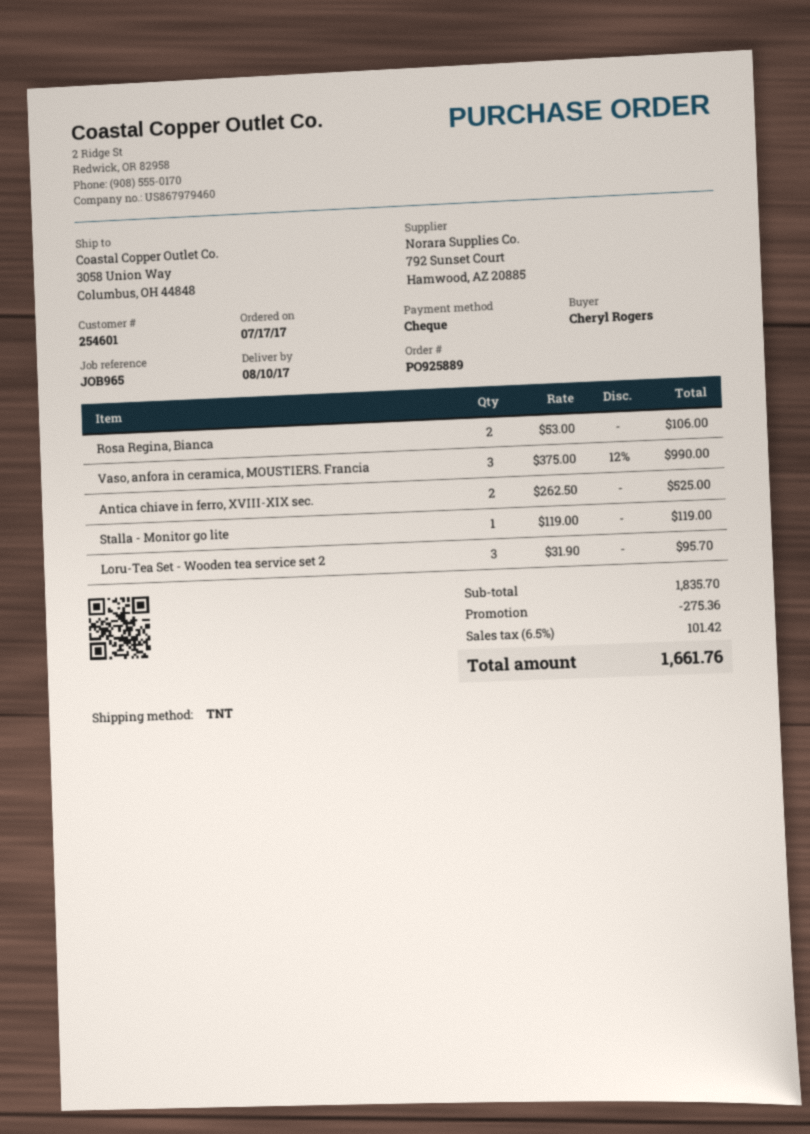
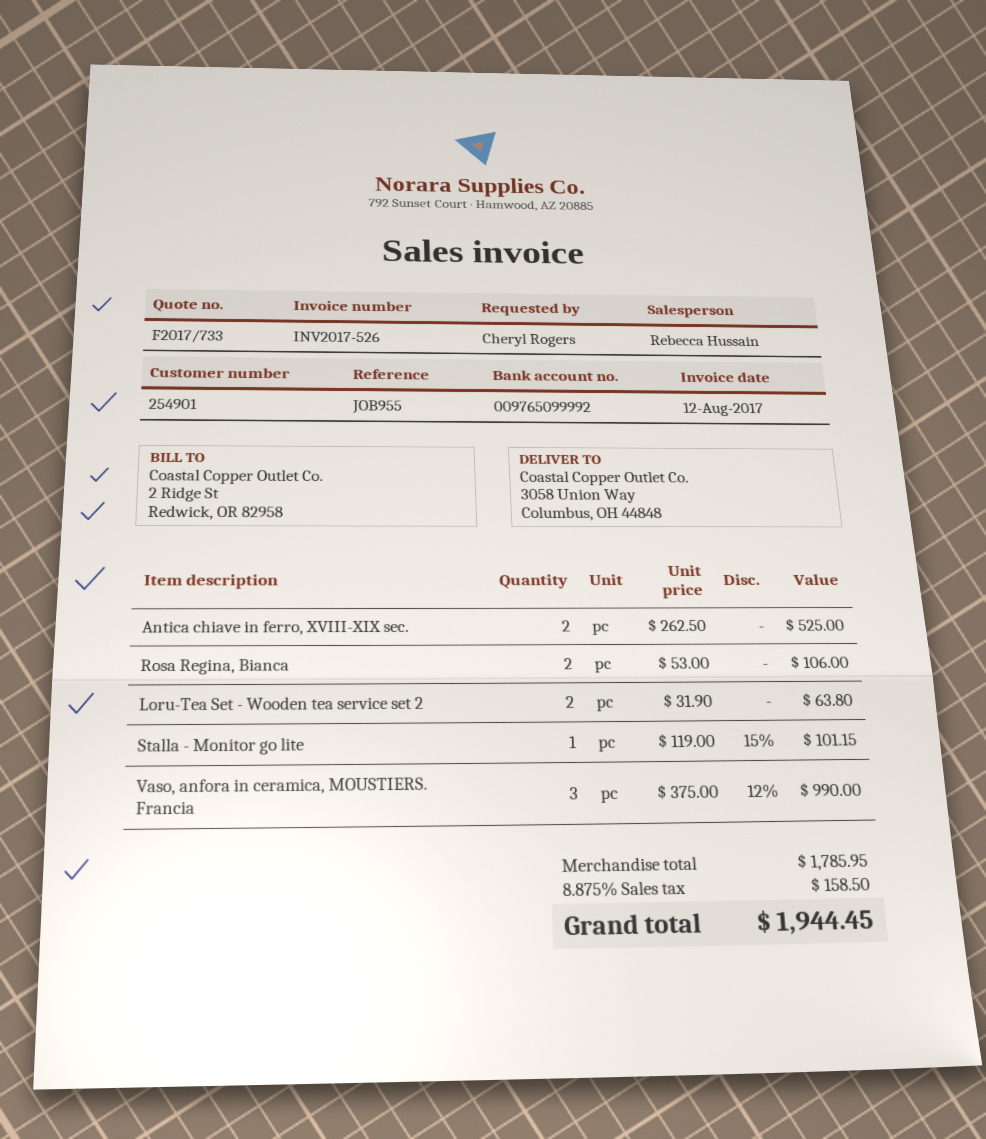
customer number: 254601 -> 254901
reference: JOB965 -> JOB955
Stalla - Monitor go lite: 1 x 119.00 = 119.00 -> 1 x 119.00 - 15% = 101.15
Loru-Tea Set - Wooden tea service set 2: 3 x 31.90 = 95.70 -> 2 x 31.90 = 63.80
subtotal: 1835.70 -> 1785.95
discount: 275.36 -> none
tax: 6.5% = 101.42 -> 8.875% = 158.50
total: 1661.76 -> 1944.45

